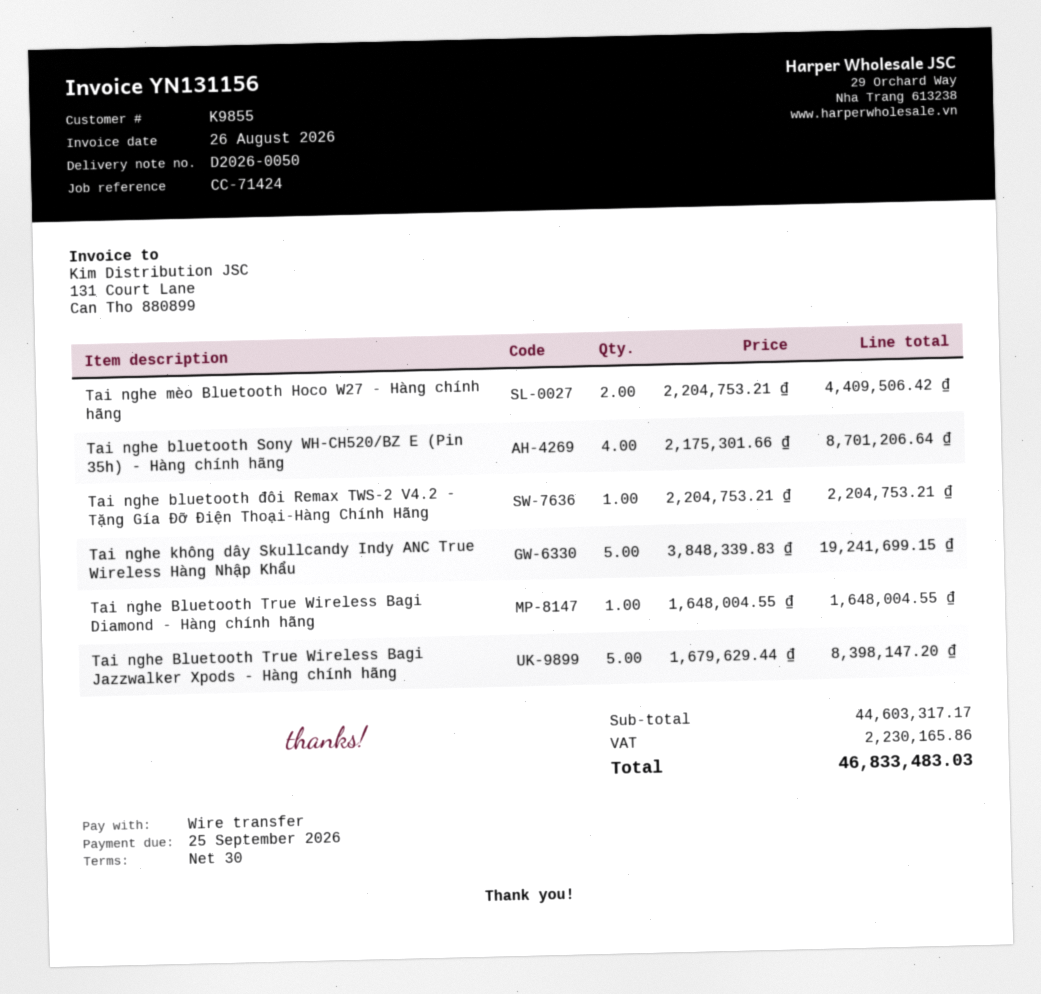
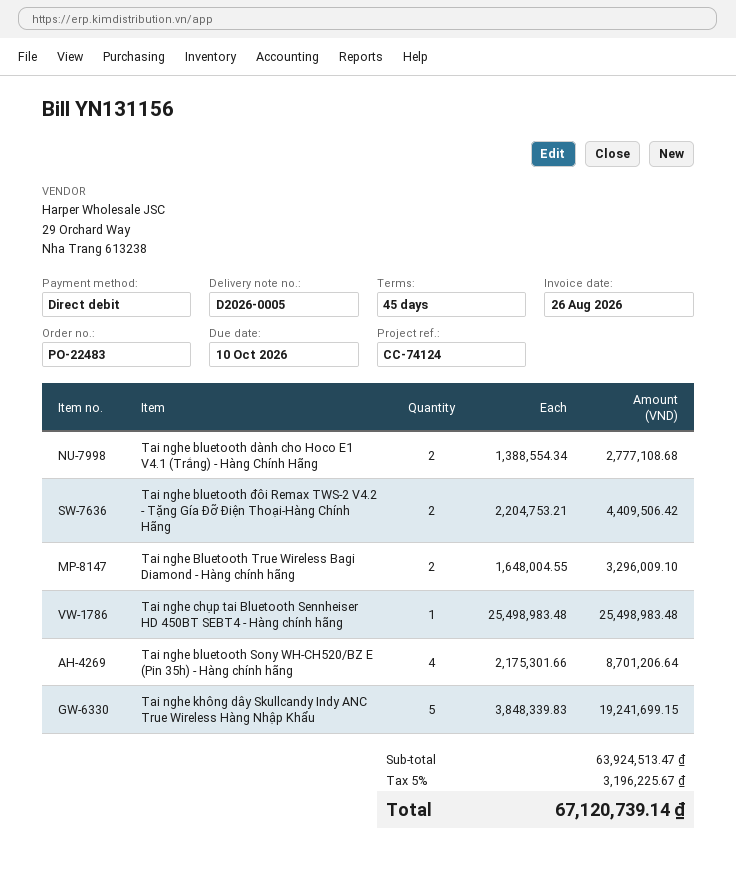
delivery note number: D2026-0050 -> D2026-0005
payment terms: 30 days -> 45 days
due date: 2026-09-25 -> 2026-10-10
reference: CC-71424 -> CC-74124
payment method: bank transfer -> direct debit
Tai nghe mèo Bluetooth Hoco W27 - Hàng chính hãng: 2 x 2204753.21 = 4409506.42 -> none
Tai nghe bluetooth đôi Remax TWS-2 V4.2 - Tặng Gía Đỡ Điện Thoại-Hàng Chính Hãng: 1 x 2204753.21 = 2204753.21 -> 2 x 2204753.21 = 4409506.42
Tai nghe Bluetooth True Wireless Bagi Diamond - Hàng chính hãng: 1 x 1648004.55 = 1648004.55 -> 2 x 1648004.55 = 3296009.10
Tai nghe Bluetooth True Wireless Bagi Jazzwalker Xpods - Hàng chính hãng: 5 x 1679629.44 = 8398147.20 -> none
Tai nghe bluetooth dành cho Hoco E1 V4.1 (Trắng) - Hàng Chính Hãng: none -> 2 x 1388554.34 = 2777108.68
Tai nghe chụp tai Bluetooth Sennheiser HD 450BT SEBT4 - Hàng chính hãng: none -> 1 x 25498983.48 = 25498983.48
subtotal: 44603317.17 -> 63924513.47
tax: 2230165.86 -> 3196225.67
total: 46833483.03 -> 67120739.14

